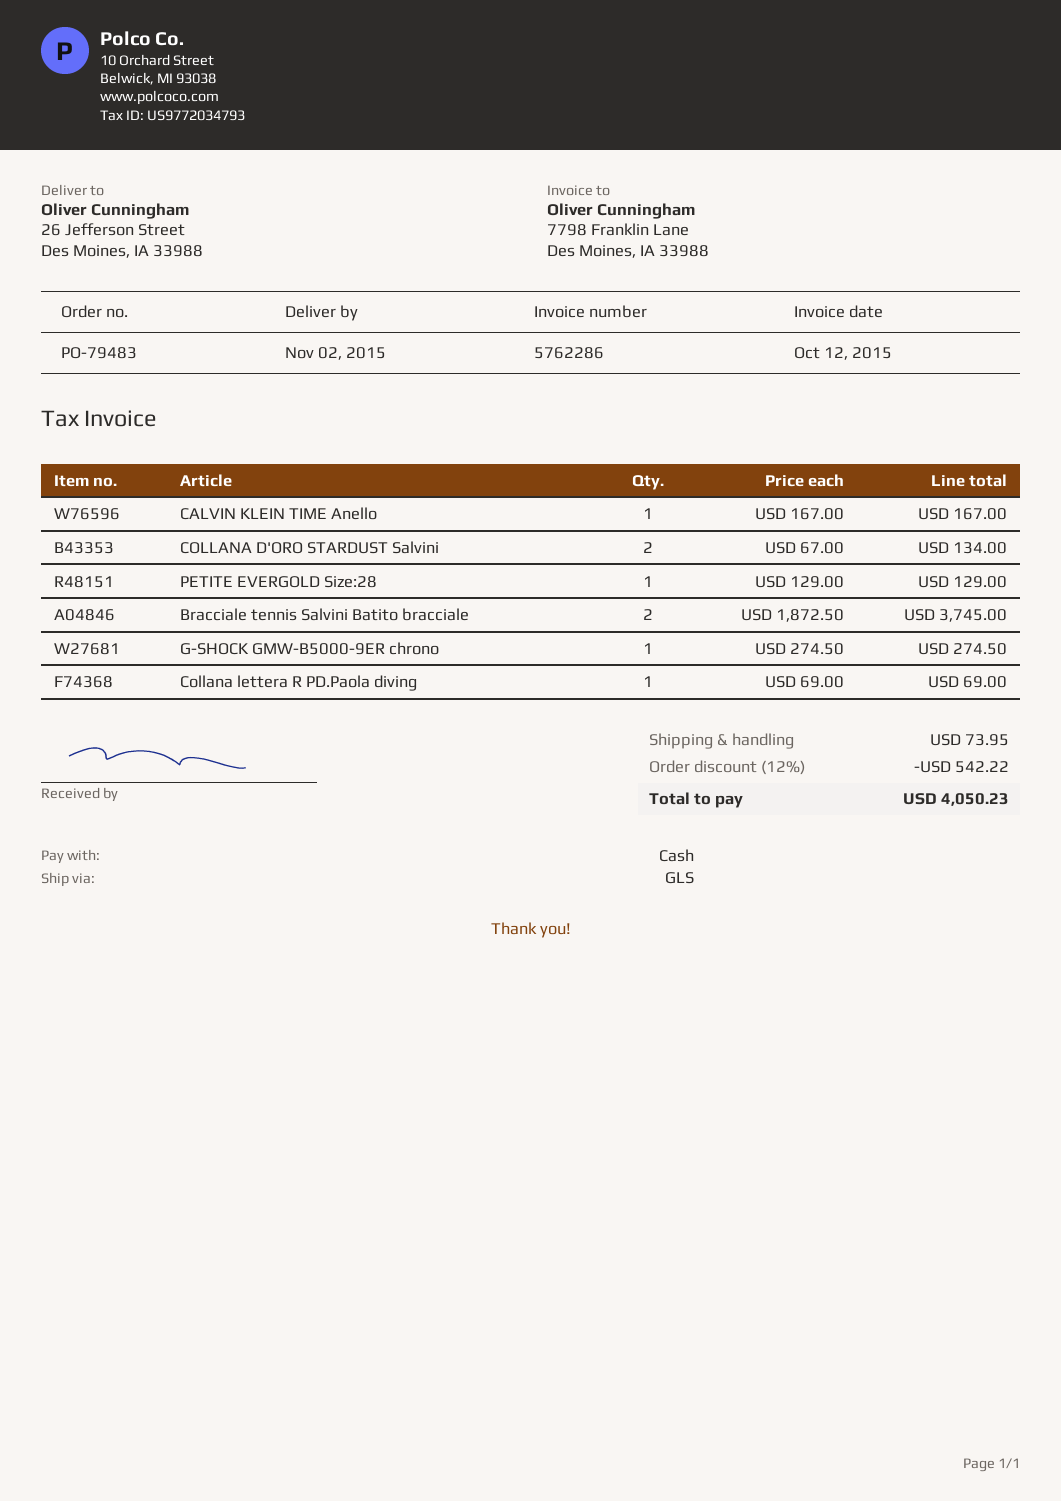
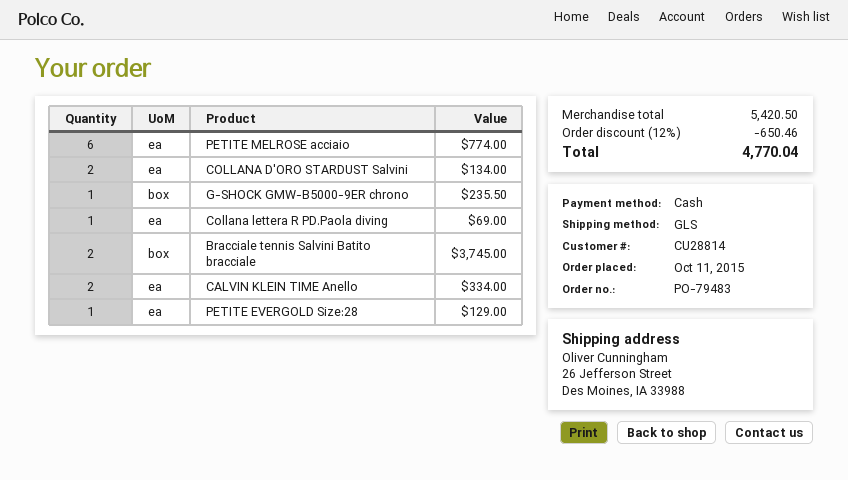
CALVIN KLEIN TIME Anello: 1 for 167.00 -> 2 for 334.00
G-SHOCK GMW-B5000-9ER chrono: 1 for 274.50 -> 1 for 235.50
PETITE MELROSE acciaio: none -> 6 for 774.00
discount: 12% = 542.22 -> 12% = 650.46
shipping: 73.95 -> none
total: 4050.23 -> 4770.04

